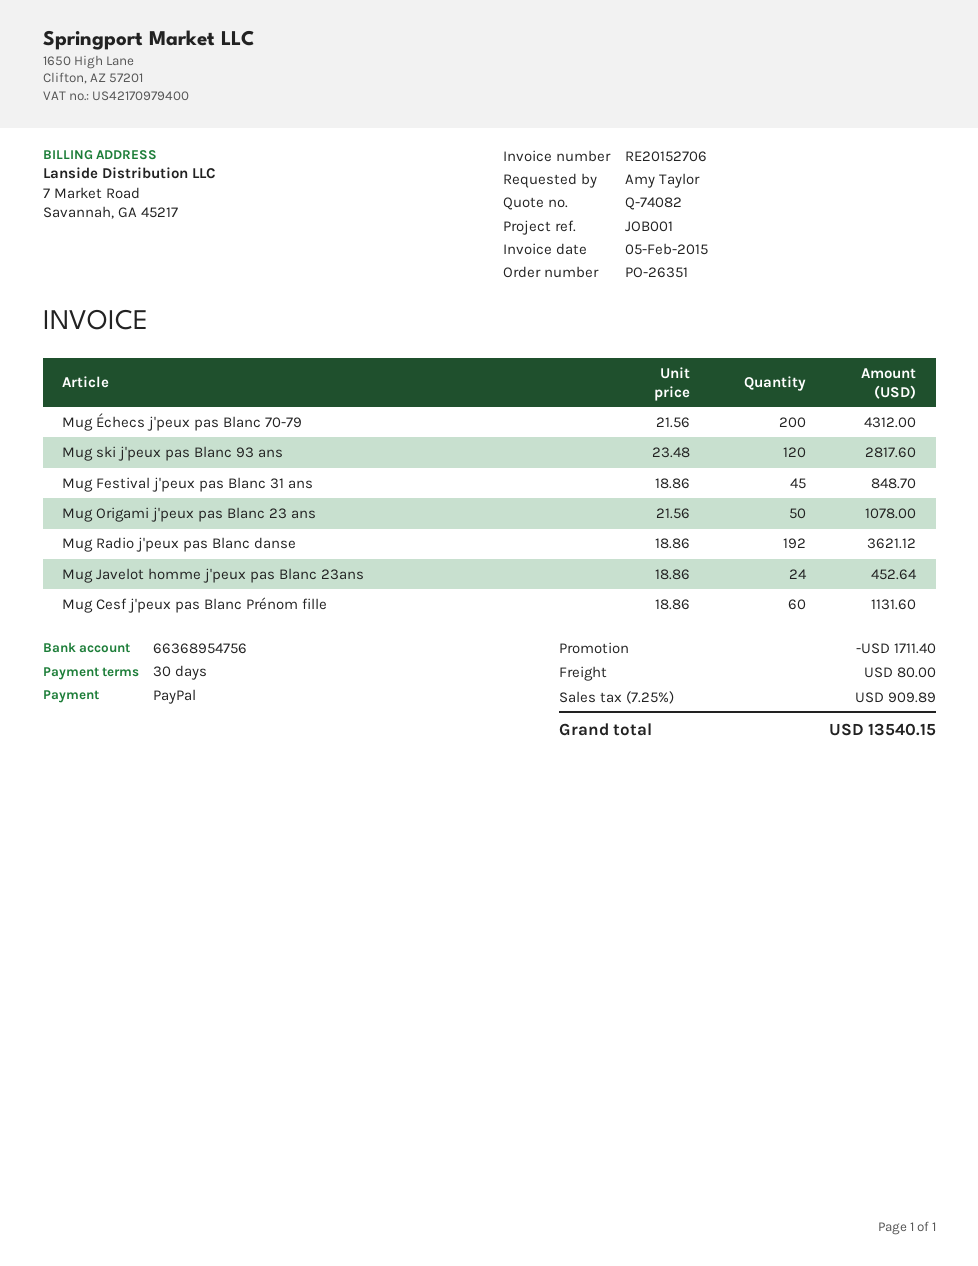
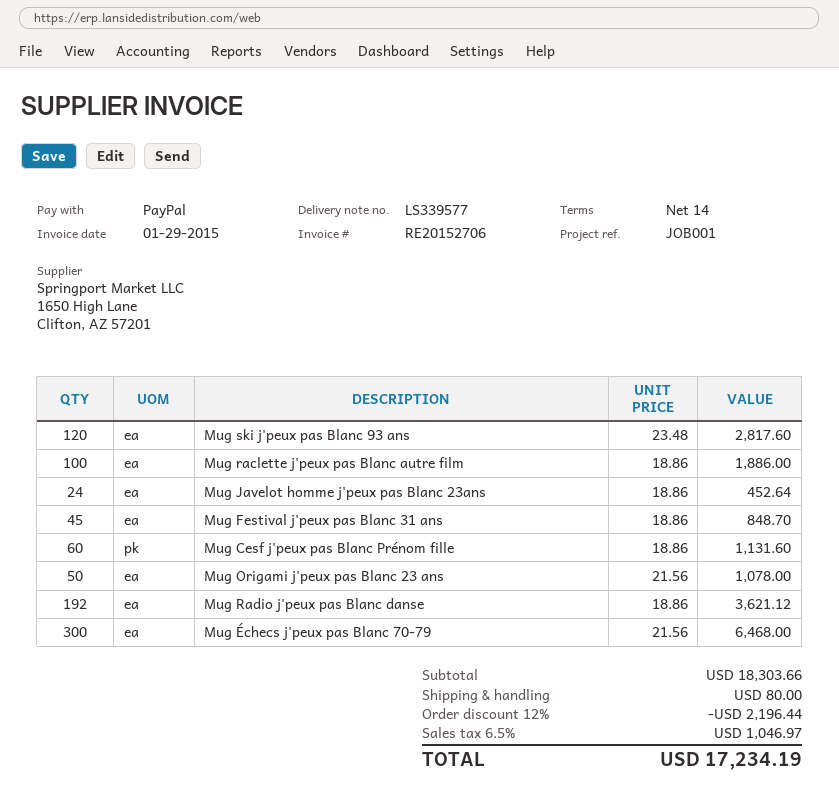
invoice date: 2015-02-05 -> 2015-01-29
payment terms: 30 days -> 14 days
Mug Échecs j'peux pas Blanc 70-79: 200 x 21.56 = 4312.00 -> 300 x 21.56 = 6468.00
Mug raclette j'peux pas Blanc autre film: none -> 100 x 18.86 = 1886.00
discount: 1711.40 -> 2196.44
tax: 7.25% = 909.89 -> 6.5% = 1046.97
total: 13540.15 -> 17234.19

